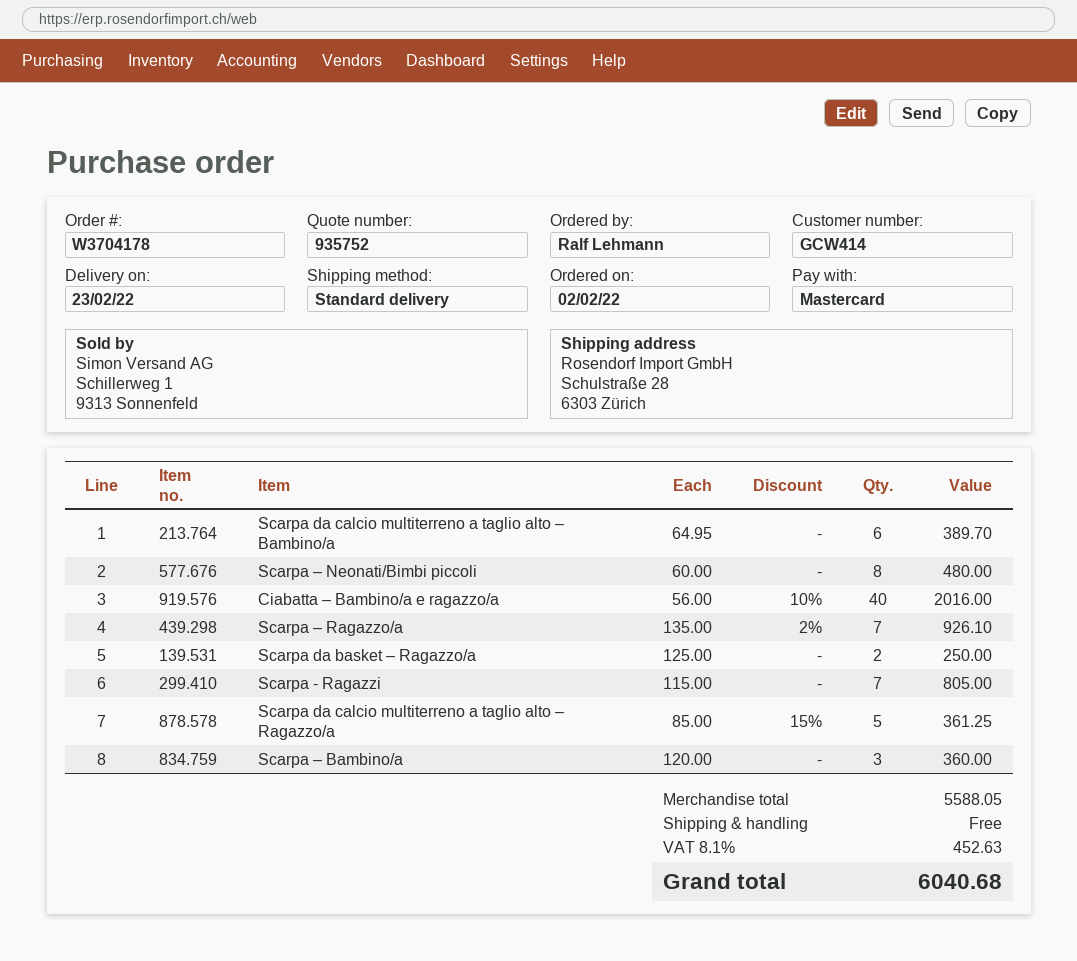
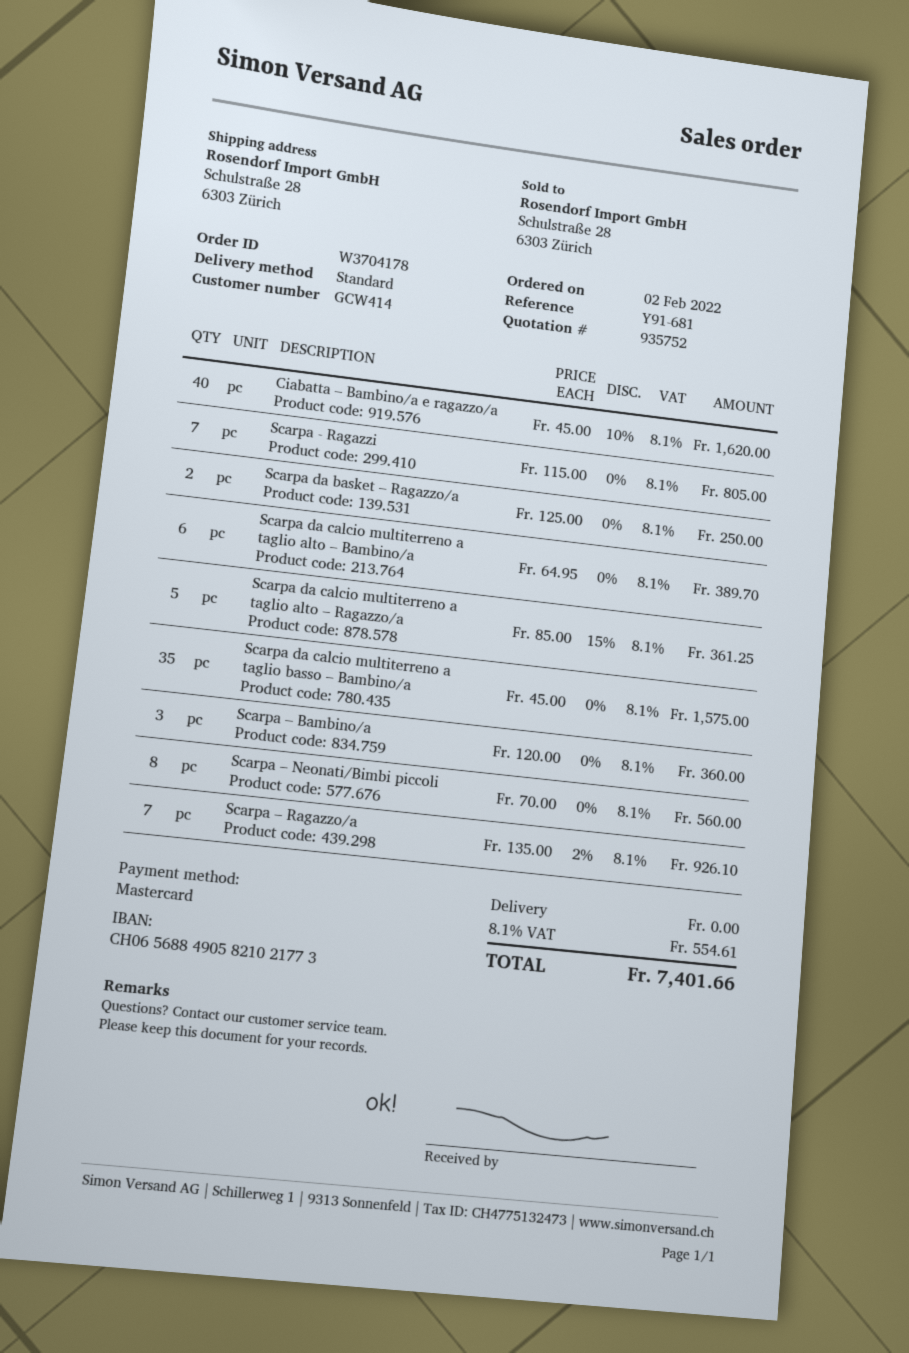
Scarpa – Neonati/Bimbi piccoli: 8 x 60.00 = 480.00 -> 8 x 70.00 = 560.00
Ciabatta – Bambino/a e ragazzo/a: 40 x 56.00 - 10% = 2016.00 -> 40 x 45.00 - 10% = 1620.00
Scarpa da calcio multiterreno a taglio basso – Bambino/a: none -> 35 x 45.00 = 1575.00
tax: 8.1% = 452.63 -> 8.1% = 554.61
total: 6040.68 -> 7401.66

